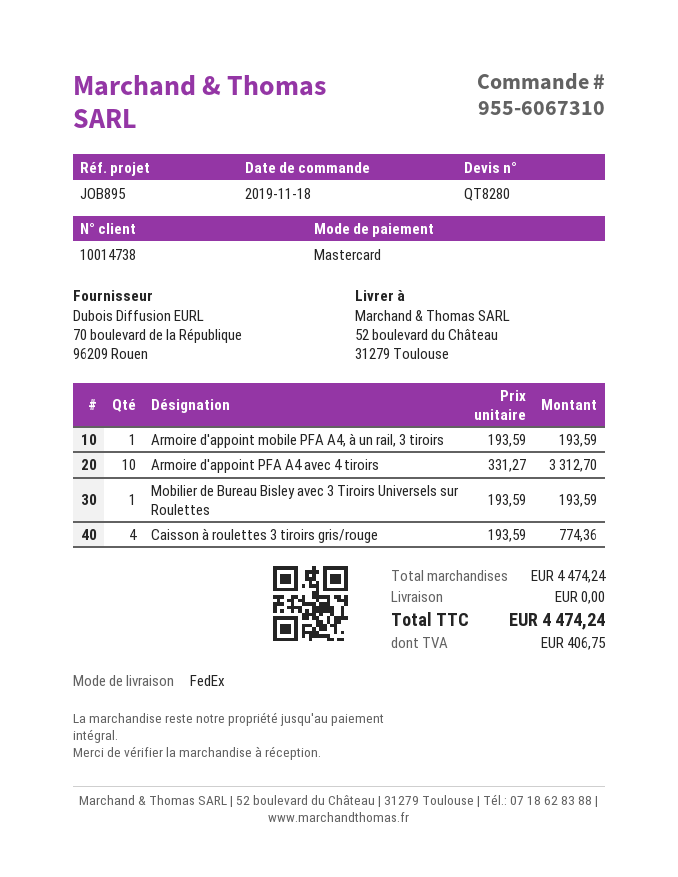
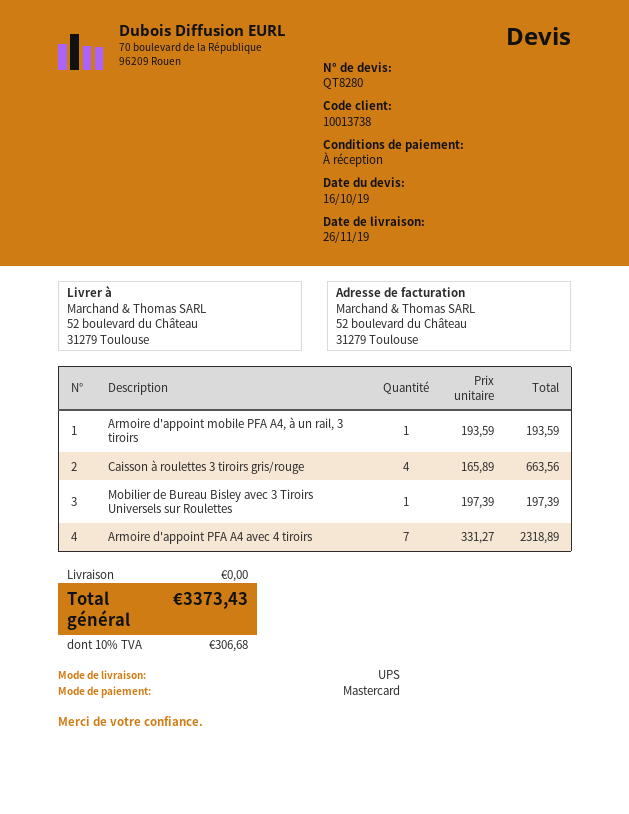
customer number: 10014738 -> 10013738
shipping method: FedEx -> UPS
Armoire d'appoint PFA A4 avec 4 tiroirs: 10 x 331.27 = 3312.70 -> 7 x 331.27 = 2318.89
Mobilier de Bureau Bisley avec 3 Tiroirs Universels sur Roulettes: 1 x 193.59 = 193.59 -> 1 x 197.39 = 197.39
Caisson à roulettes 3 tiroirs gris/rouge: 4 x 193.59 = 774.36 -> 4 x 165.89 = 663.56
tax: 406.75 -> 306.68
total: 4474.24 -> 3373.43

